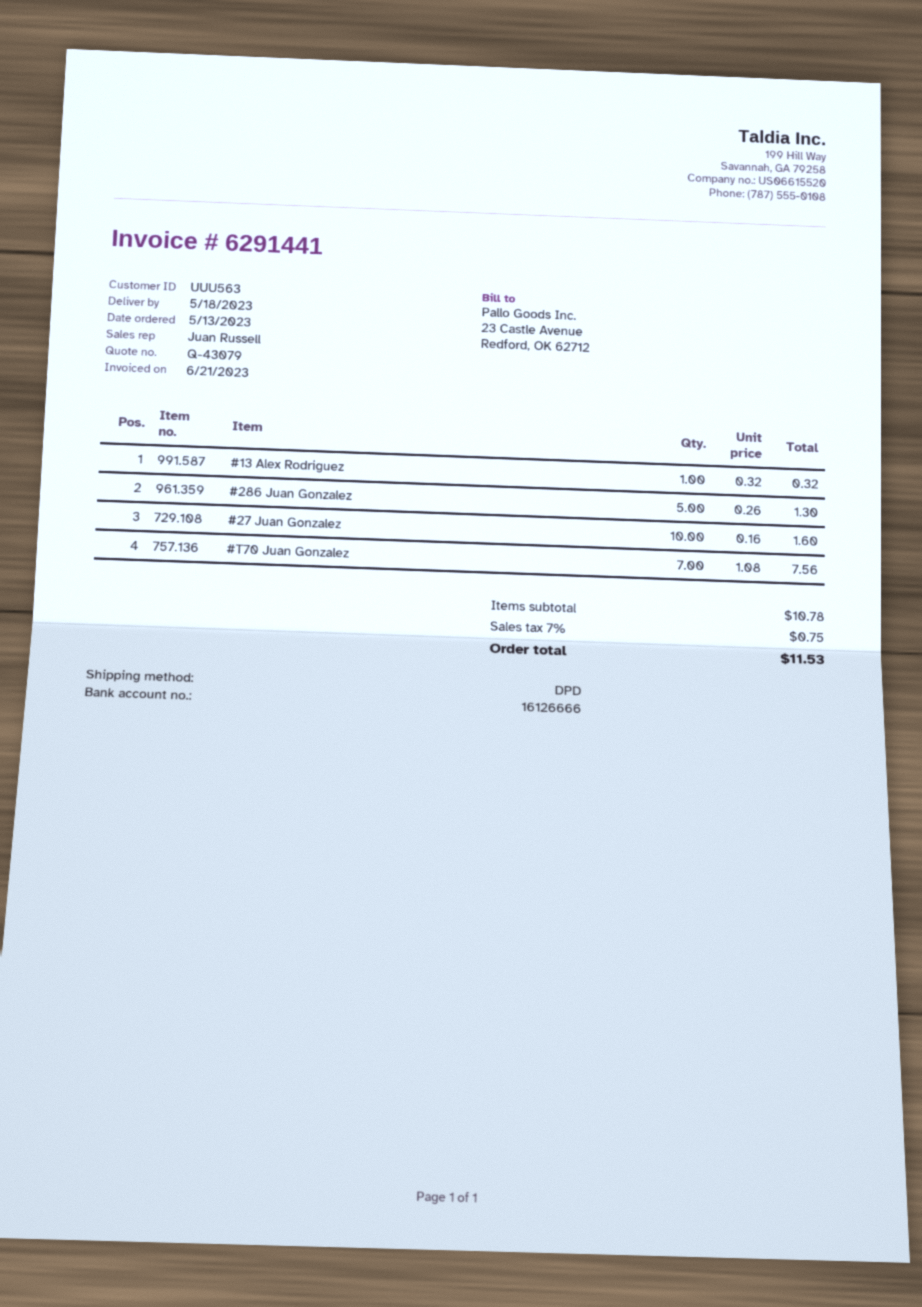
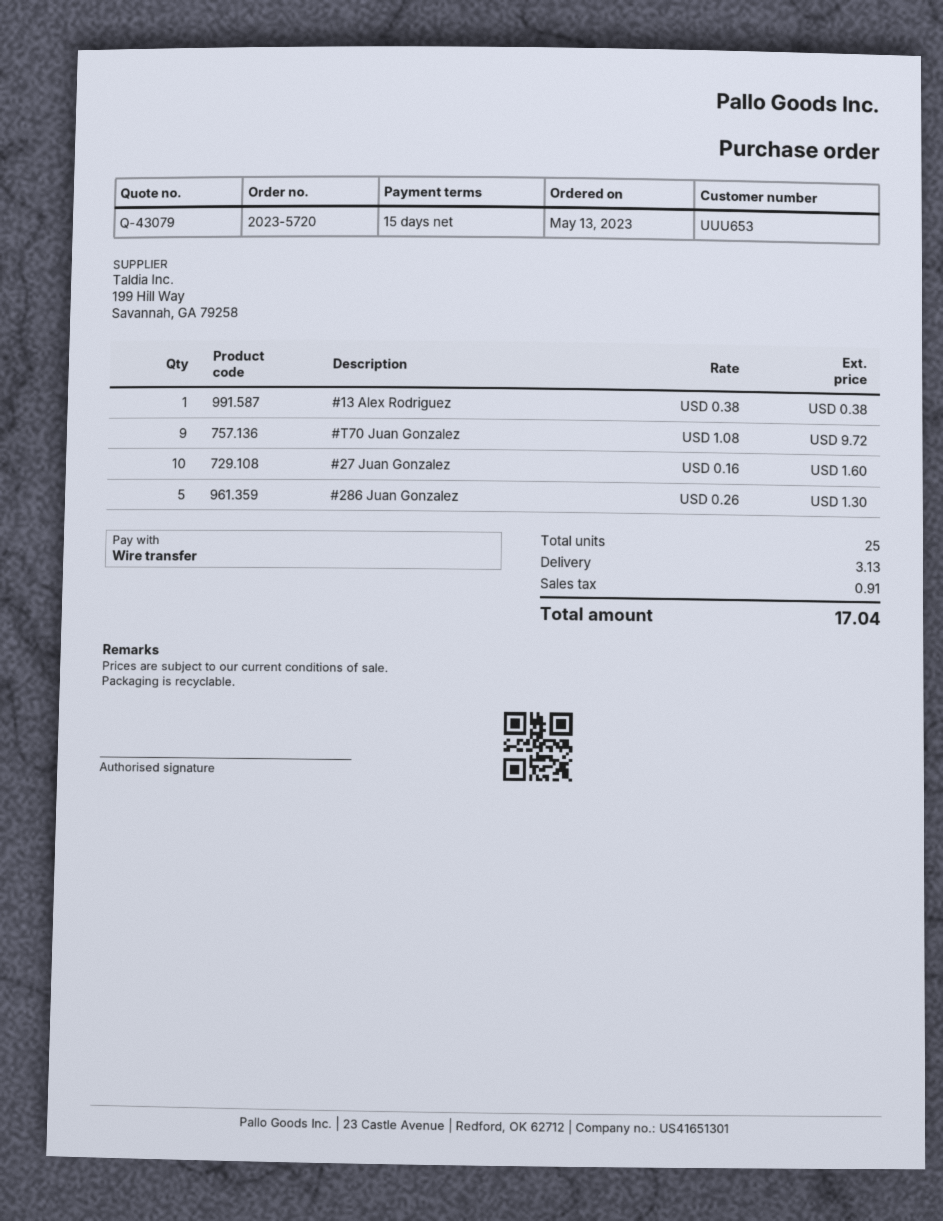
customer number: UUU563 -> UUU653
#13 Alex Rodriguez: 1 x 0.32 = 0.32 -> 1 x 0.38 = 0.38
#T70 Juan Gonzalez: 7 x 1.08 = 7.56 -> 9 x 1.08 = 9.72
shipping: none -> 3.13
tax: 0.75 -> 0.91
total: 11.53 -> 17.04

